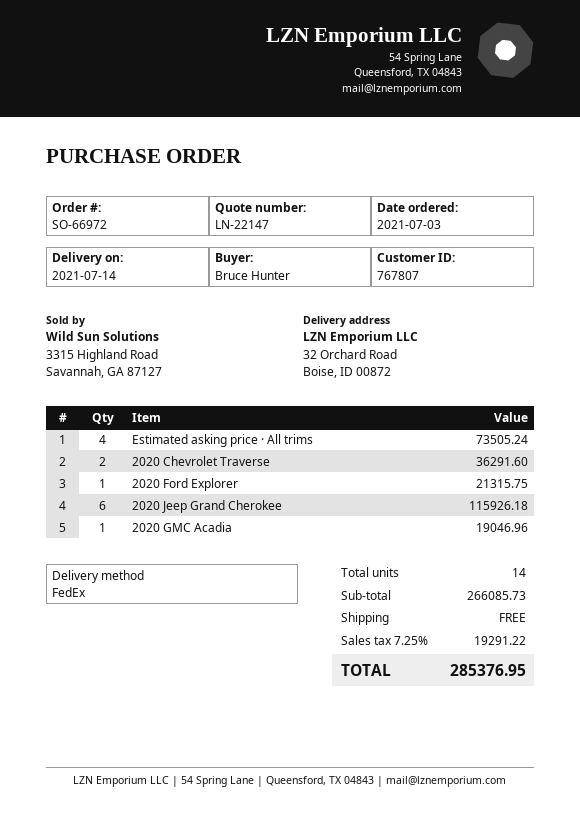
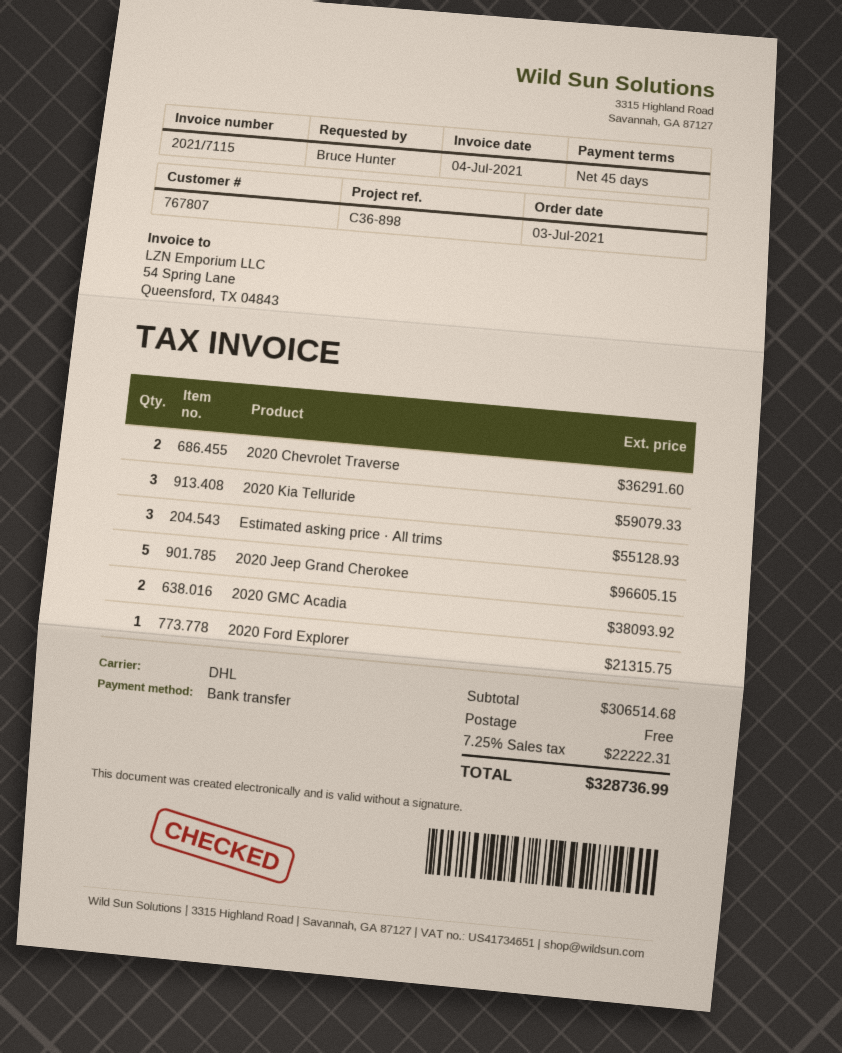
shipping method: FedEx -> DHL
Estimated asking price · All trims: 4 for 73505.24 -> 3 for 55128.93
2020 Jeep Grand Cherokee: 6 for 115926.18 -> 5 for 96605.15
2020 GMC Acadia: 1 for 19046.96 -> 2 for 38093.92
2020 Kia Telluride: none -> 3 for 59079.33
subtotal: 266085.73 -> 306514.68
tax: 7.25% = 19291.22 -> 7.25% = 22222.31
total: 285376.95 -> 328736.99

